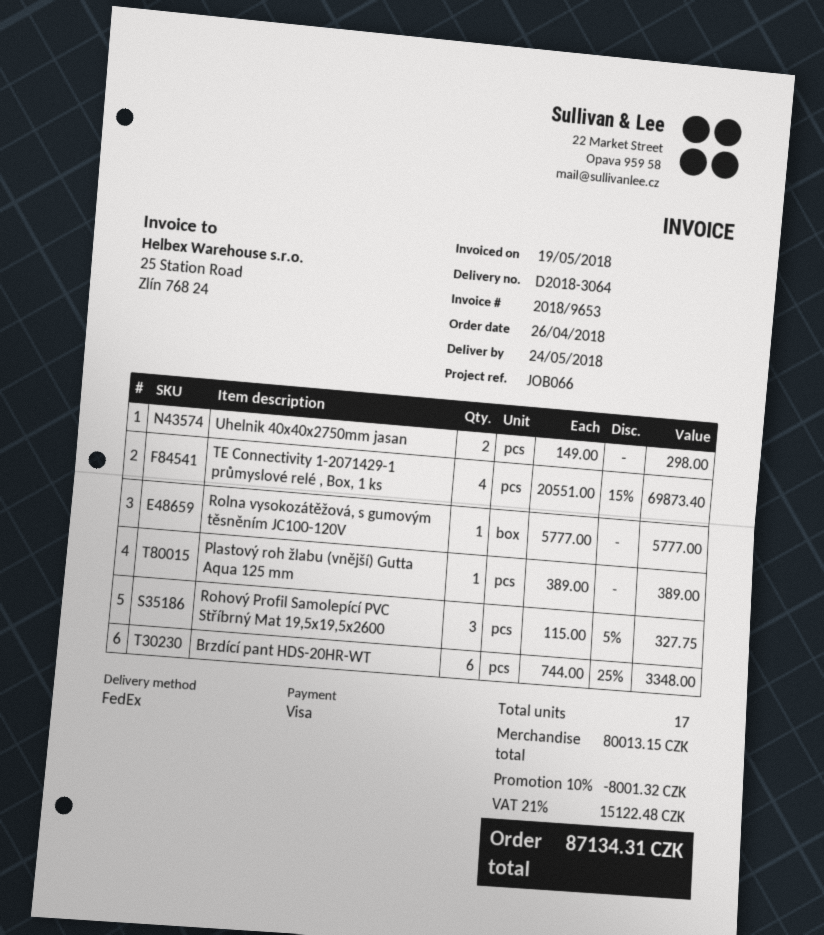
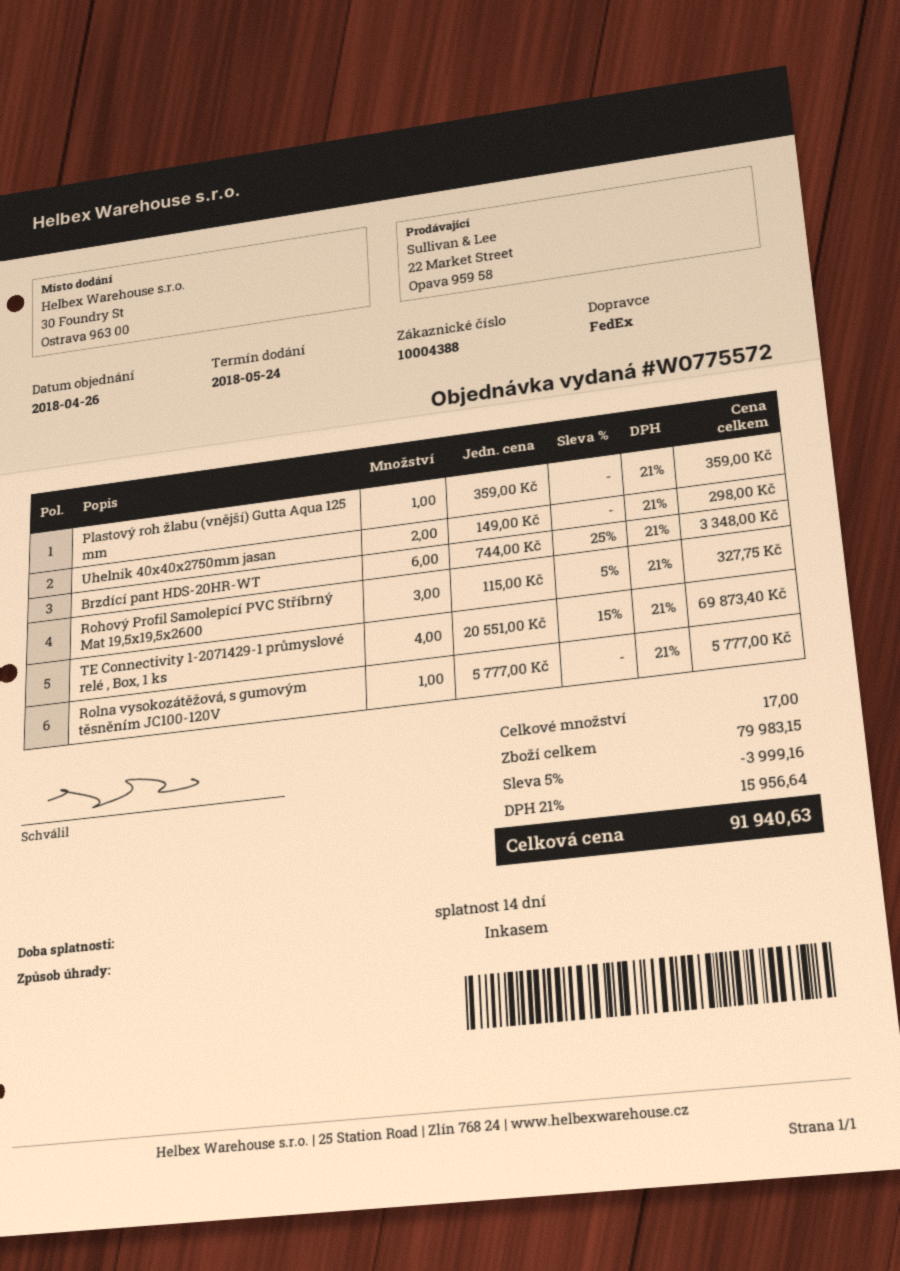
payment method: Visa -> direct debit
Plastový roh žlabu (vnější) Gutta Aqua 125 mm: 1 x 389.00 = 389.00 -> 1 x 359.00 = 359.00
subtotal: 80013.15 -> 79983.15
discount: 10% = 8001.32 -> 5% = 3999.16
tax: 21% = 15122.48 -> 21% = 15956.64
total: 87134.31 -> 91940.63

